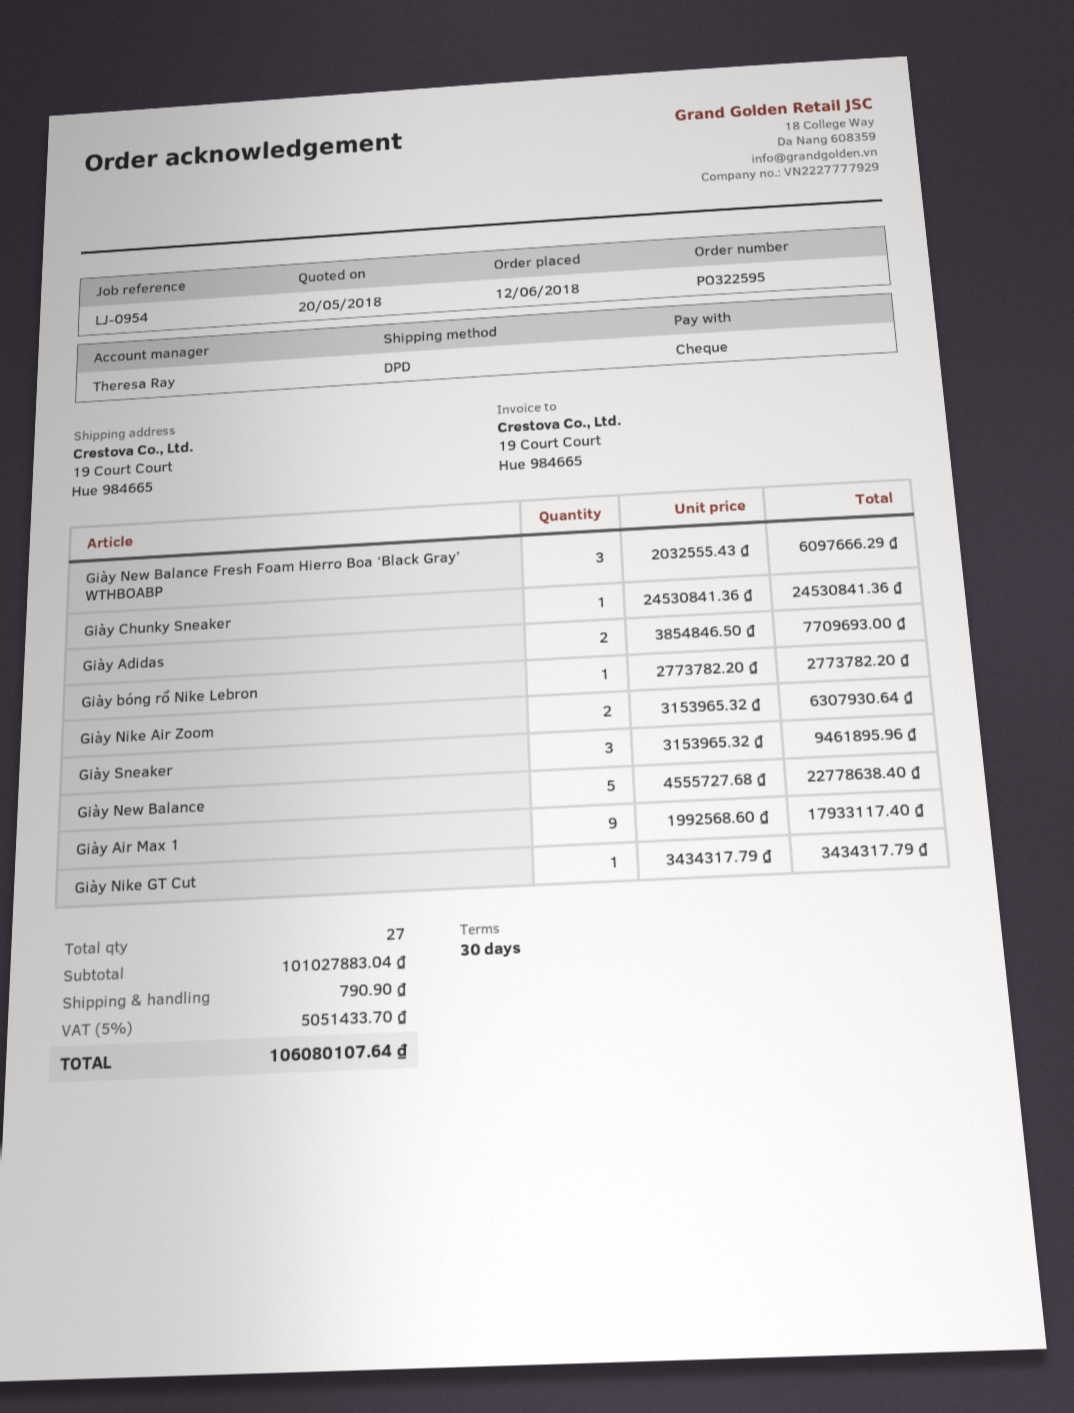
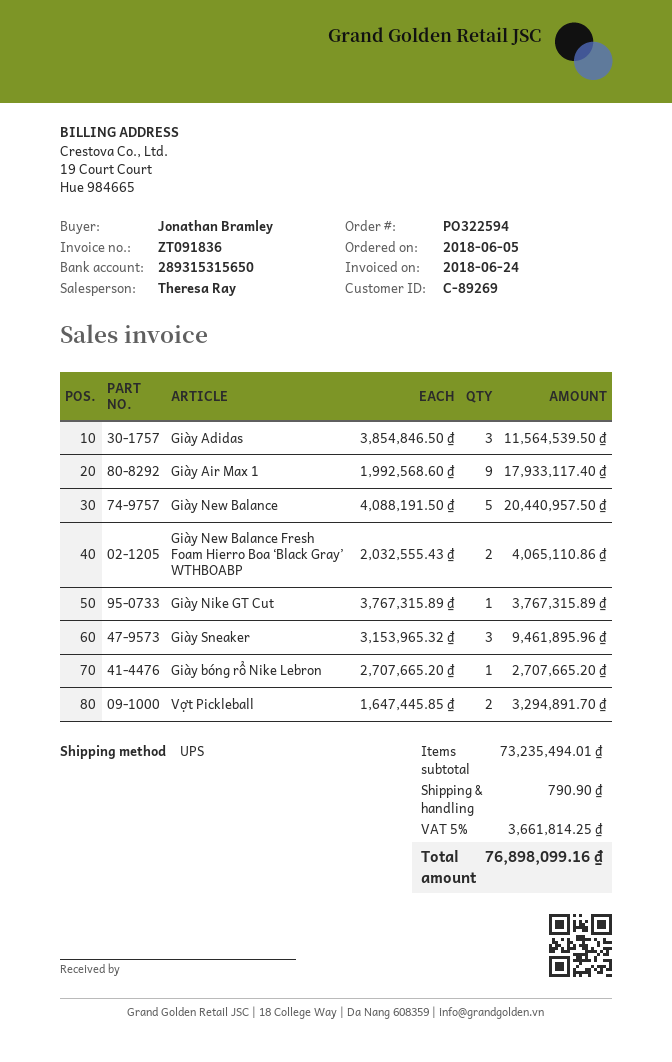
order number: PO322595 -> PO322594
order date: 2018-06-12 -> 2018-06-05
shipping method: DPD -> UPS
Giày New Balance Fresh Foam Hierro Boa ‘Black Gray’ WTHBOABP: 3 x 2032555.43 = 6097666.29 -> 2 x 2032555.43 = 4065110.86
Giày Chunky Sneaker: 1 x 24530841.36 = 24530841.36 -> none
Giày Adidas: 2 x 3854846.50 = 7709693.00 -> 3 x 3854846.50 = 11564539.50
Giày bóng rổ Nike Lebron: 1 x 2773782.20 = 2773782.20 -> 1 x 2707665.20 = 2707665.20
Giày Nike Air Zoom: 2 x 3153965.32 = 6307930.64 -> none
Giày New Balance: 5 x 4555727.68 = 22778638.40 -> 5 x 4088191.50 = 20440957.50
Giày Nike GT Cut: 1 x 3434317.79 = 3434317.79 -> 1 x 3767315.89 = 3767315.89
Vợt Pickleball: none -> 2 x 1647445.85 = 3294891.70
subtotal: 101027883.04 -> 73235494.01
tax: 5% = 5051433.70 -> 5% = 3661814.25
total: 106080107.64 -> 76898099.16

